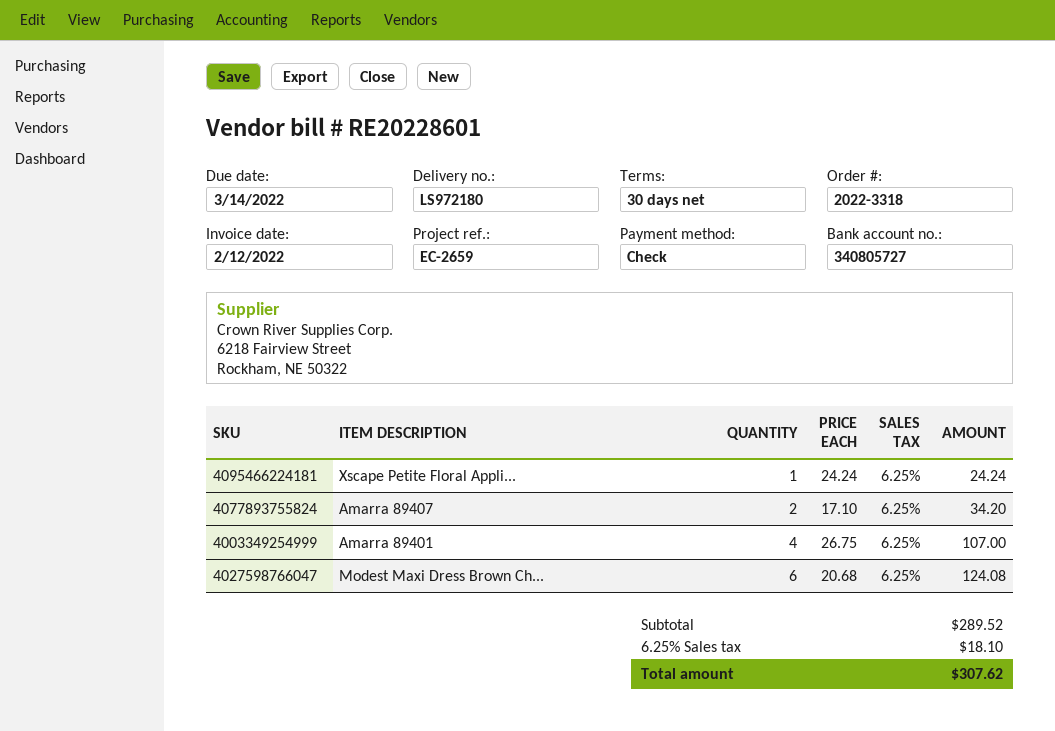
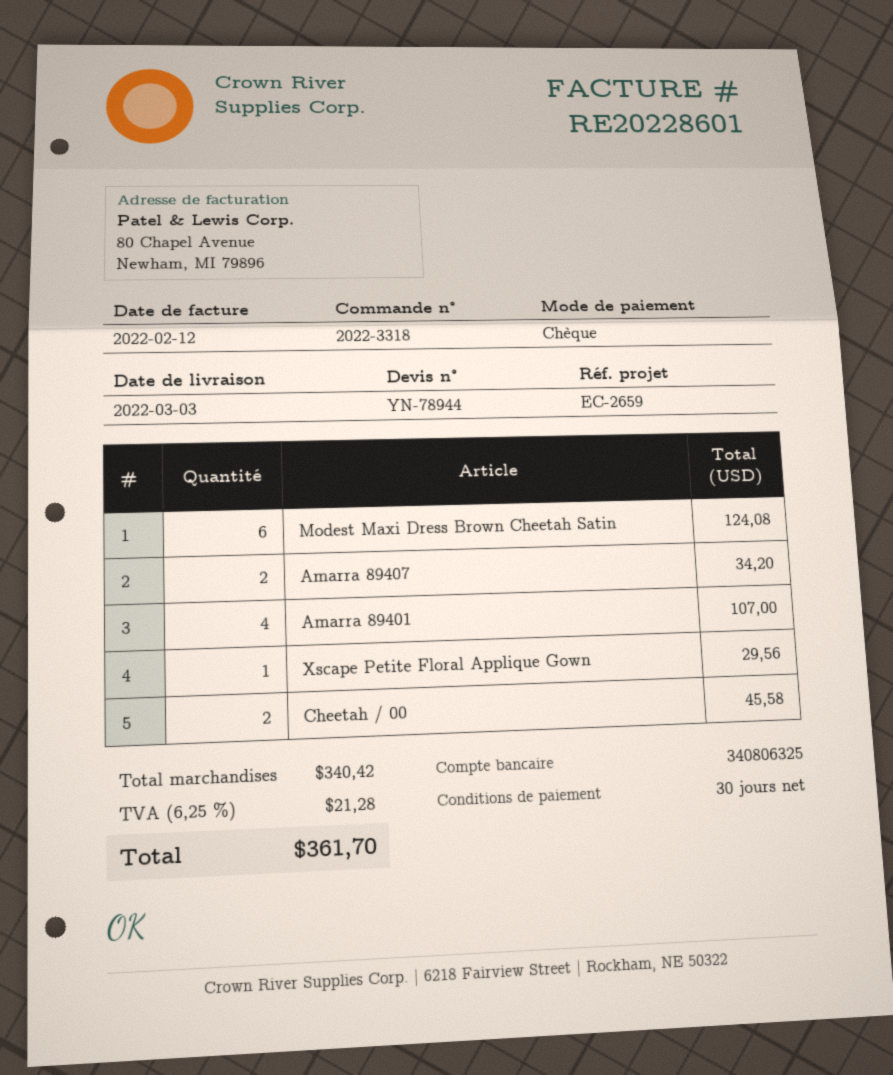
bank account: 340805727 -> 340806325
Xscape Petite Floral Appli...: 1 for 24.24 -> 1 for 29.56
Cheetah / 00: none -> 2 for 45.58
subtotal: 289.52 -> 340.42
tax: 6.25% = 18.10 -> 6.25% = 21.28
total: 307.62 -> 361.70

